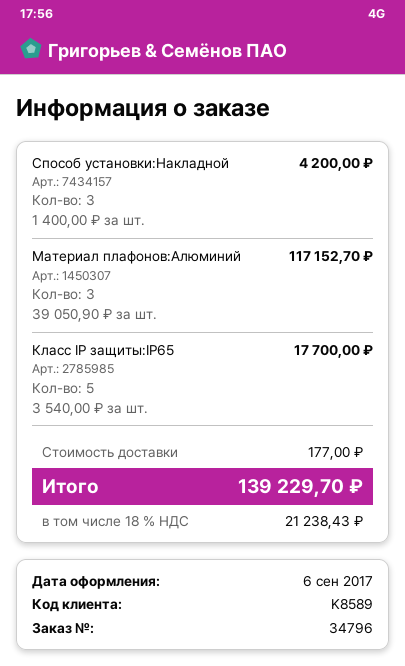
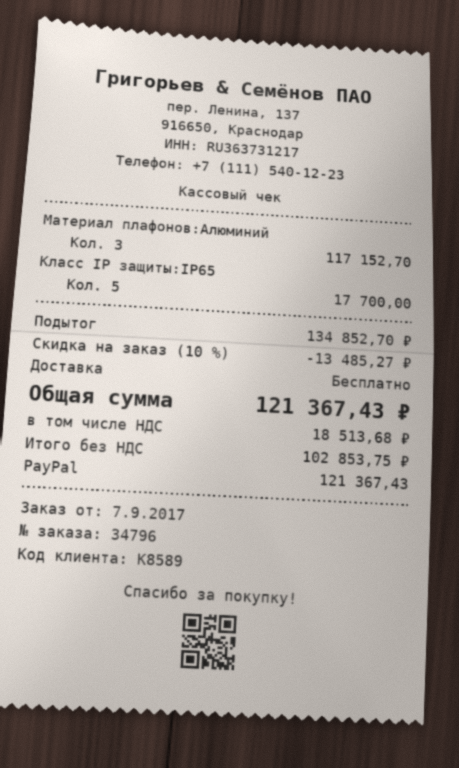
order date: 2017-09-06 -> 2017-09-07
Способ установки:Накладной: 3 for 4200.00 -> none
discount: none -> 10% = 13485.27
shipping: 177.00 -> 0.00
tax: 21238.43 -> 18513.68
total: 139229.70 -> 121367.43

